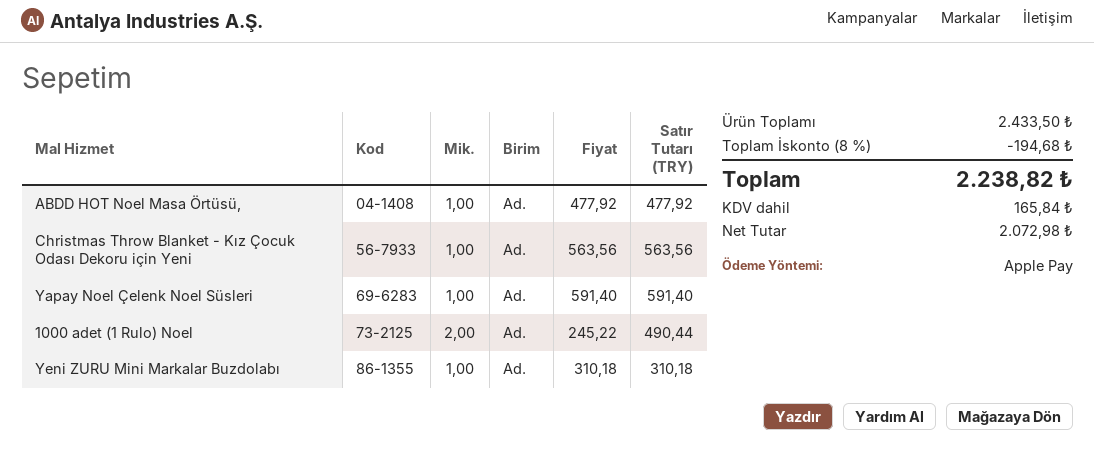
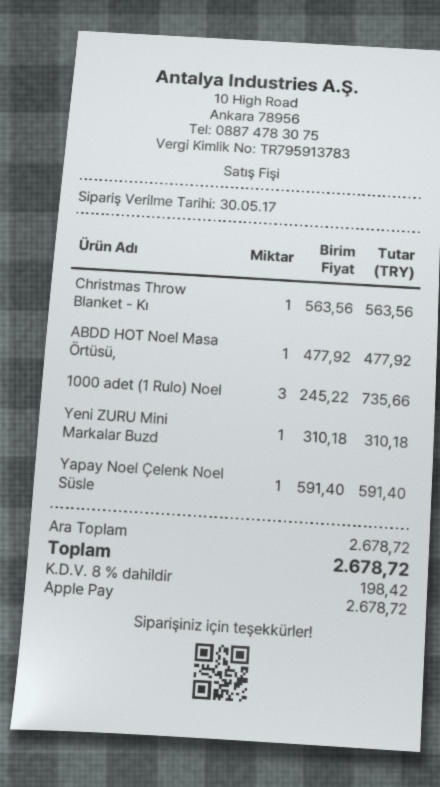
1000 adet (1 Rulo) Noel: 2 x 245.22 = 490.44 -> 3 x 245.22 = 735.66
subtotal: 2433.50 -> 2678.72
discount: 8% = 194.68 -> none
tax: 165.84 -> 198.42
total: 2238.82 -> 2678.72

